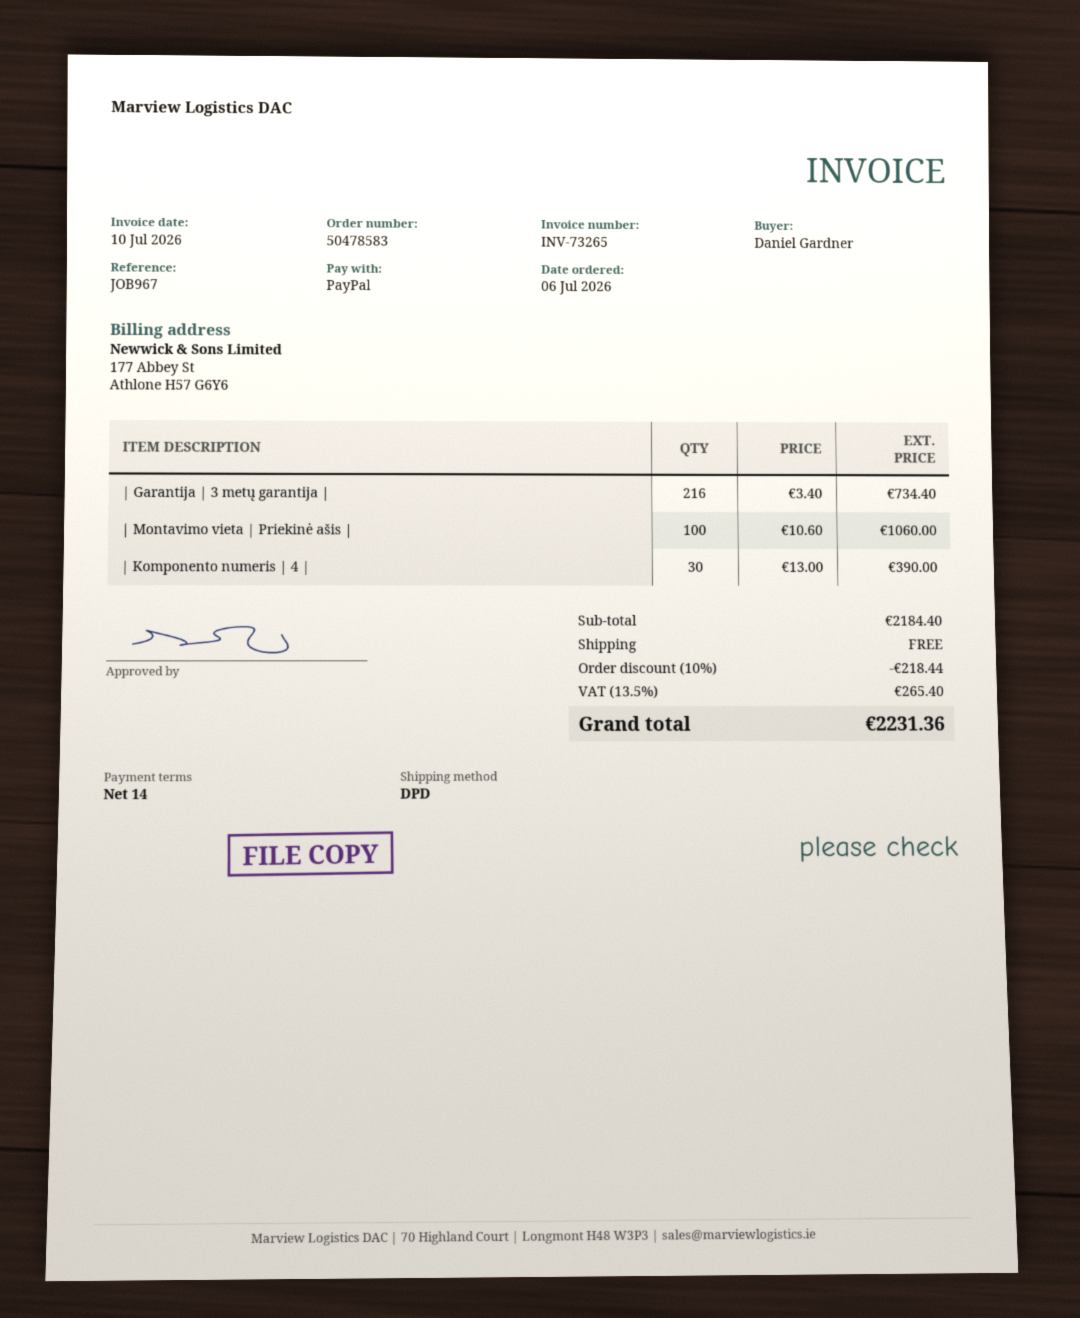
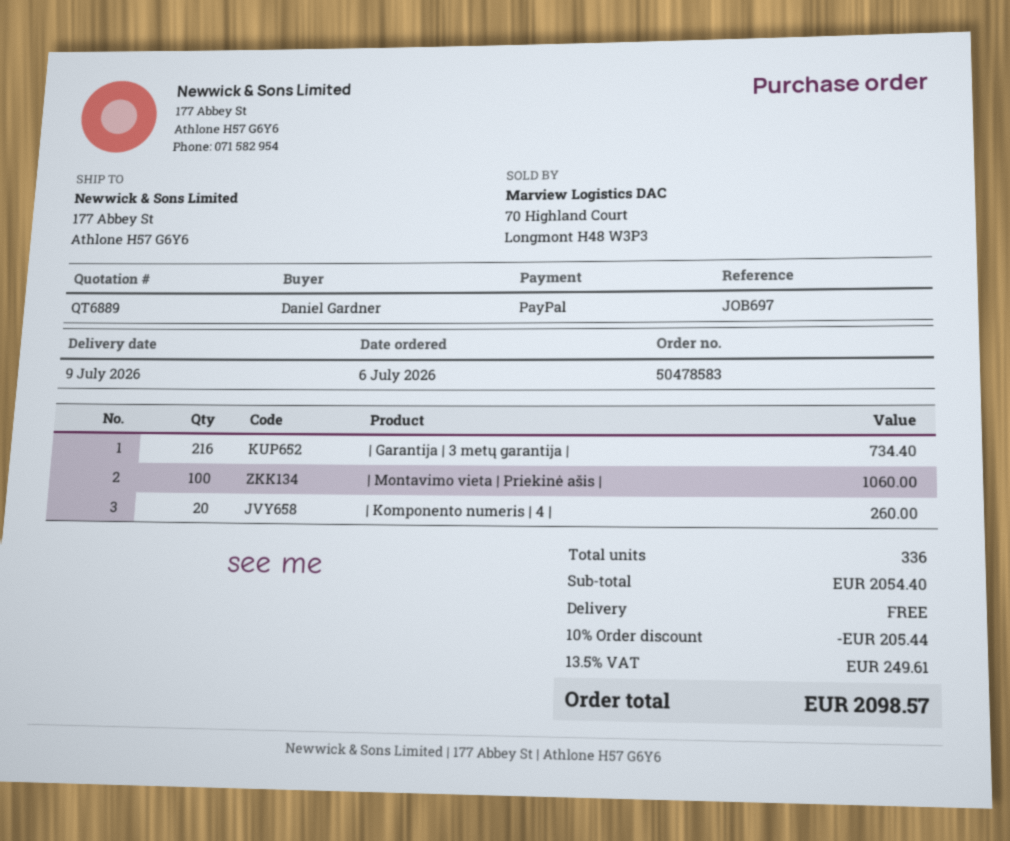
reference: JOB967 -> JOB697
| Komponento numeris | 4 |: 30 for 390.00 -> 20 for 260.00
subtotal: 2184.40 -> 2054.40
discount: 10% = 218.44 -> 10% = 205.44
tax: 13.5% = 265.40 -> 13.5% = 249.61
total: 2231.36 -> 2098.57

